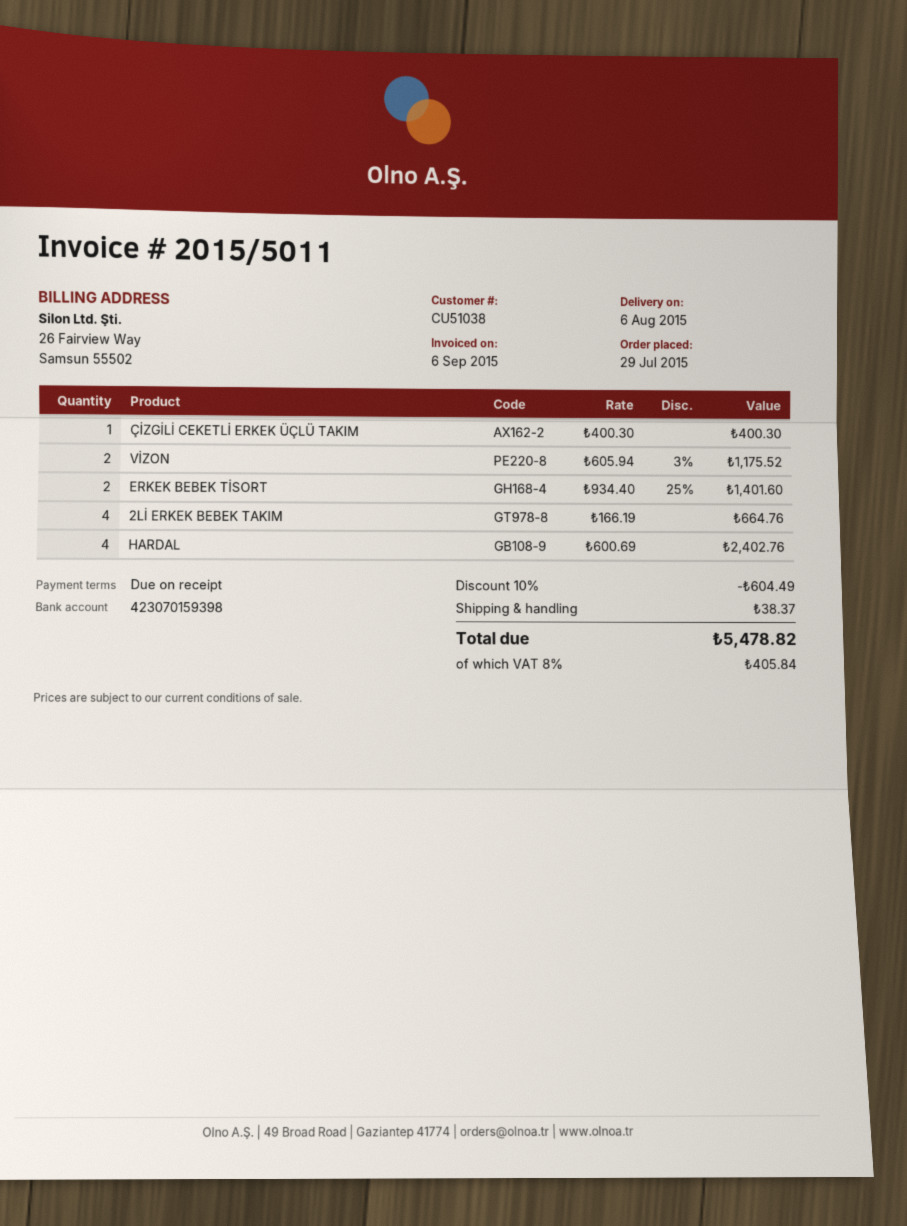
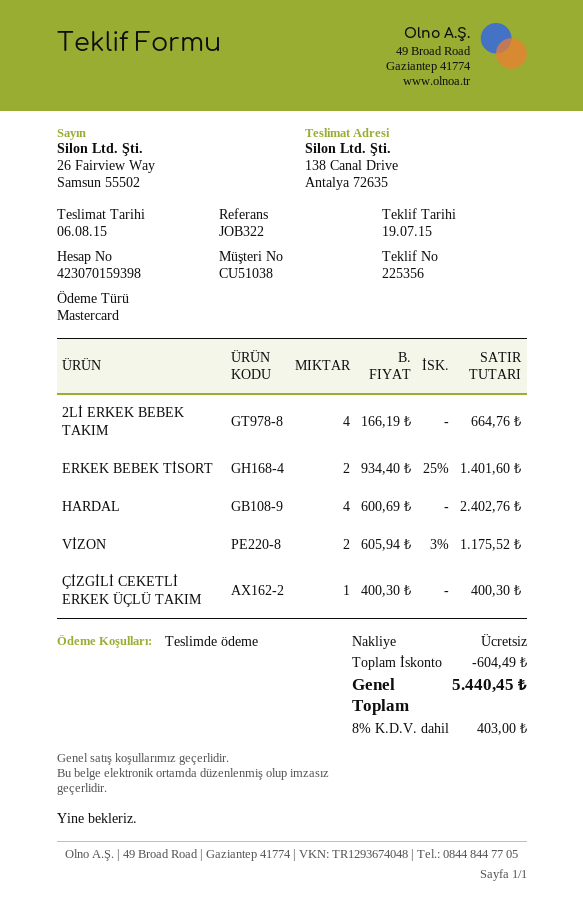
shipping: 38.37 -> 0.00
tax: 8% = 405.84 -> 8% = 403.00
total: 5478.82 -> 5440.45

